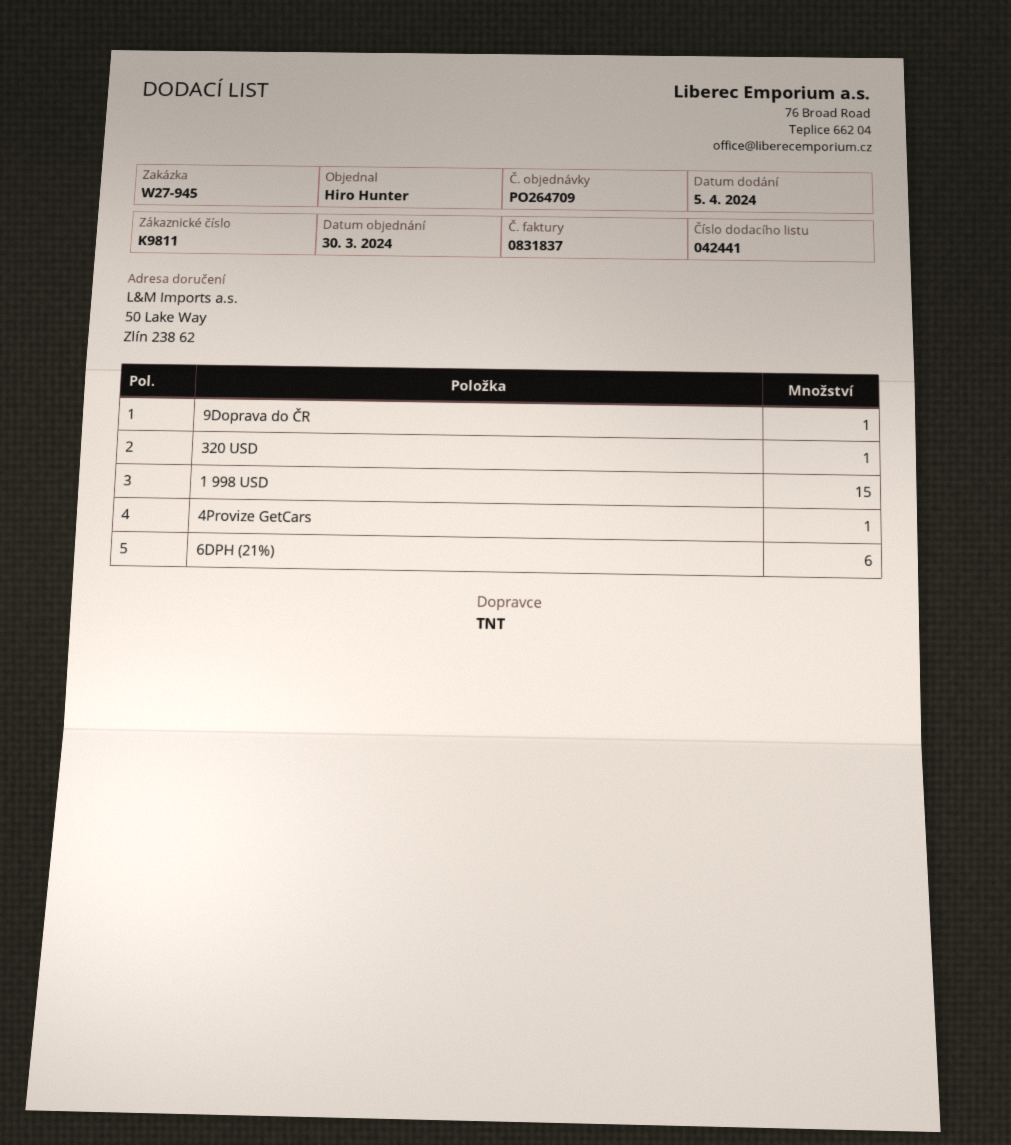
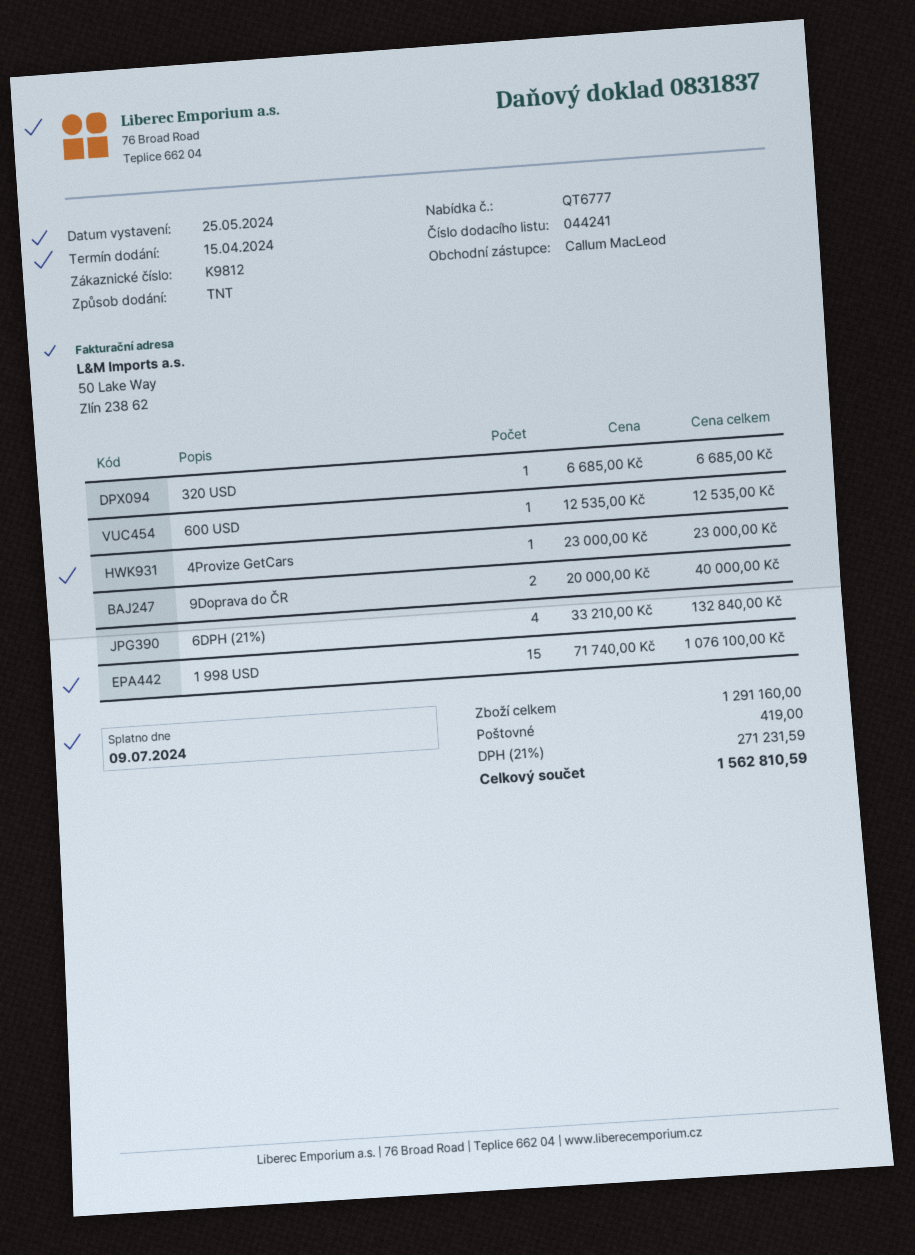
delivery note number: 042441 -> 044241
delivery date: 2024-04-05 -> 2024-04-15
customer number: K9811 -> K9812
9Doprava do ČR: 1 -> 2
6DPH (21%): 6 -> 4
600 USD: none -> 1

